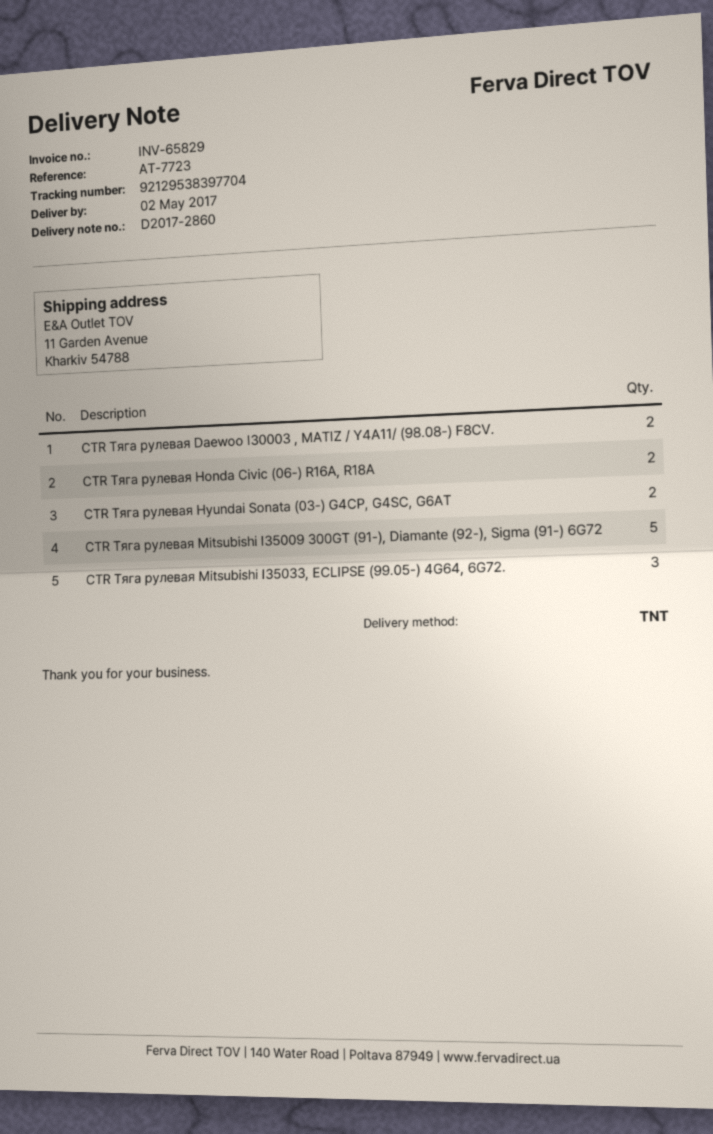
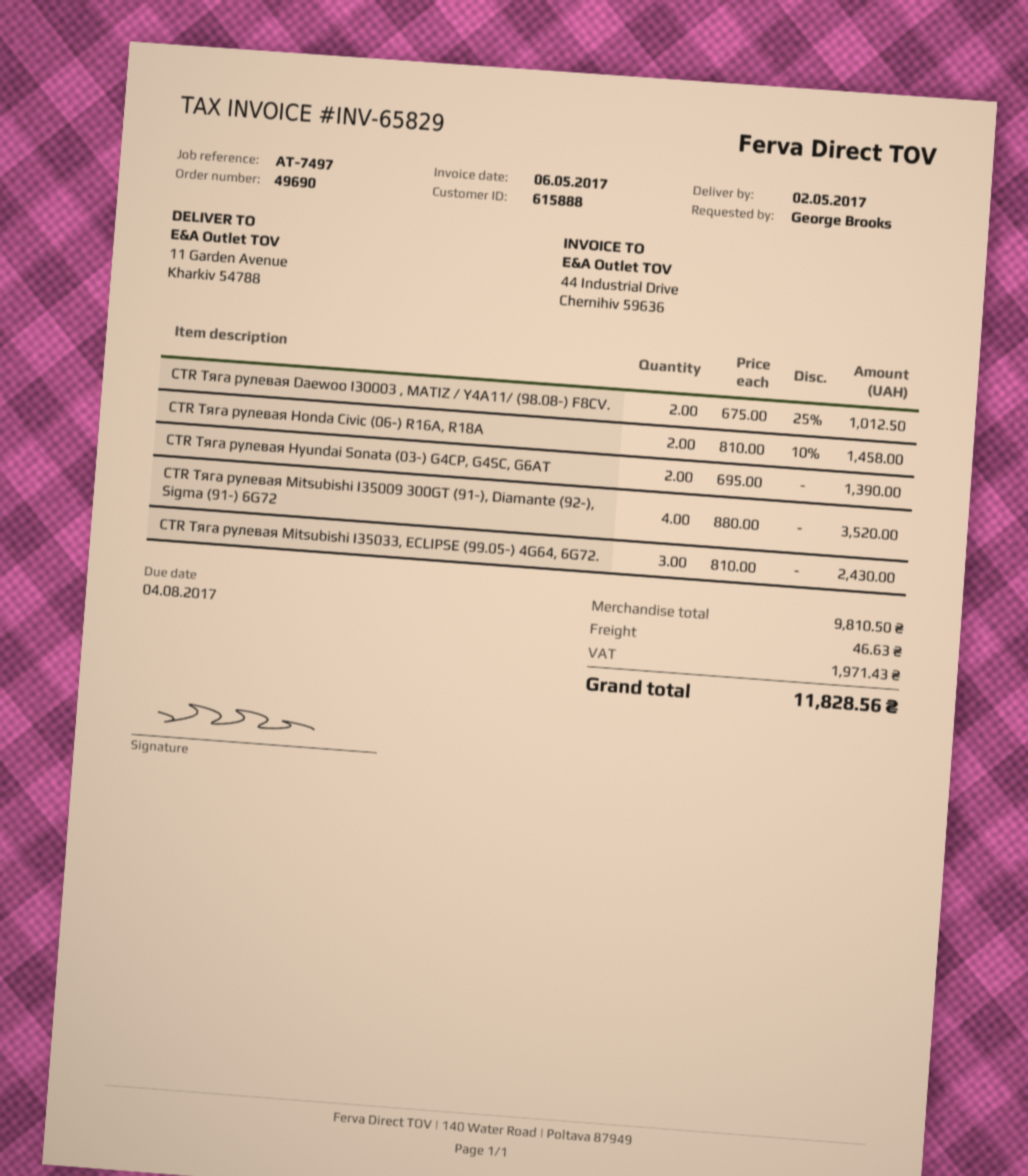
reference: AT-7723 -> AT-7497
CTR Тяга рулевая Mitsubishi I35009 300GT (91-), Diamante (92-), Sigma (91-) 6G72: 5 -> 4

